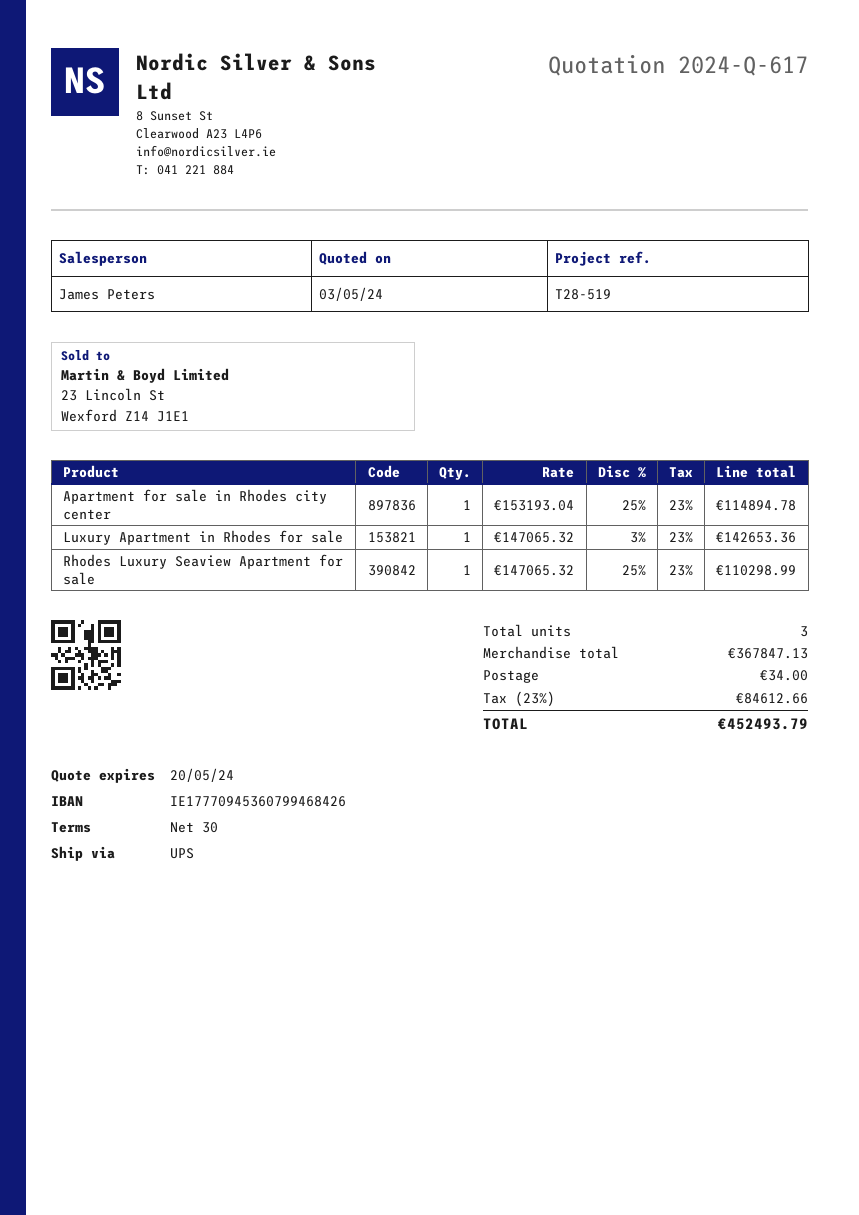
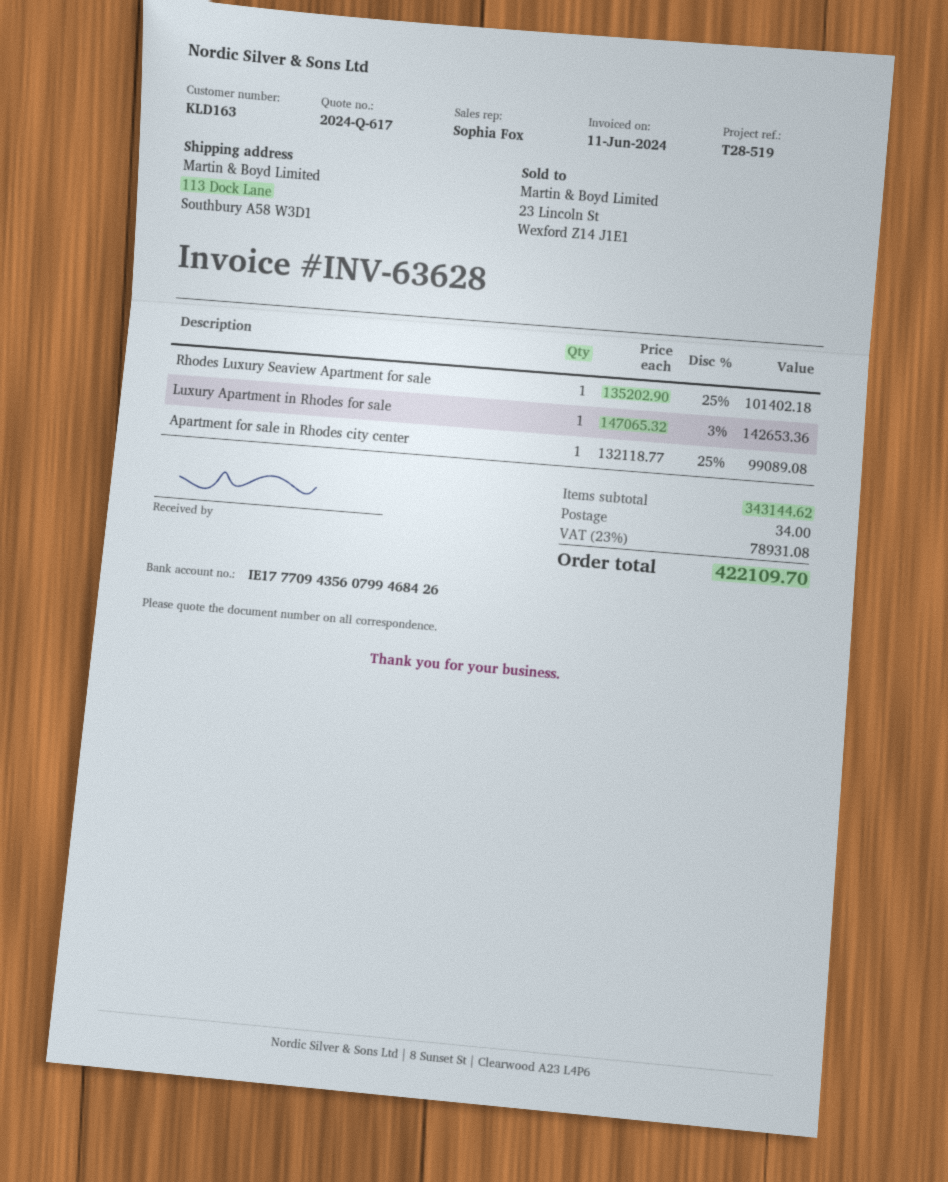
sales rep: James Peters -> Sophia Fox
bank account: IE17770945360799468426 -> IE17770943560799468426
Apartment for sale in Rhodes city center: 1 x 153193.04 - 25% = 114894.78 -> 1 x 132118.77 - 25% = 99089.08
Rhodes Luxury Seaview Apartment for sale: 1 x 147065.32 - 25% = 110298.99 -> 1 x 135202.90 - 25% = 101402.18
subtotal: 367847.13 -> 343144.62
tax: 23% = 84612.66 -> 23% = 78931.08
total: 452493.79 -> 422109.70

